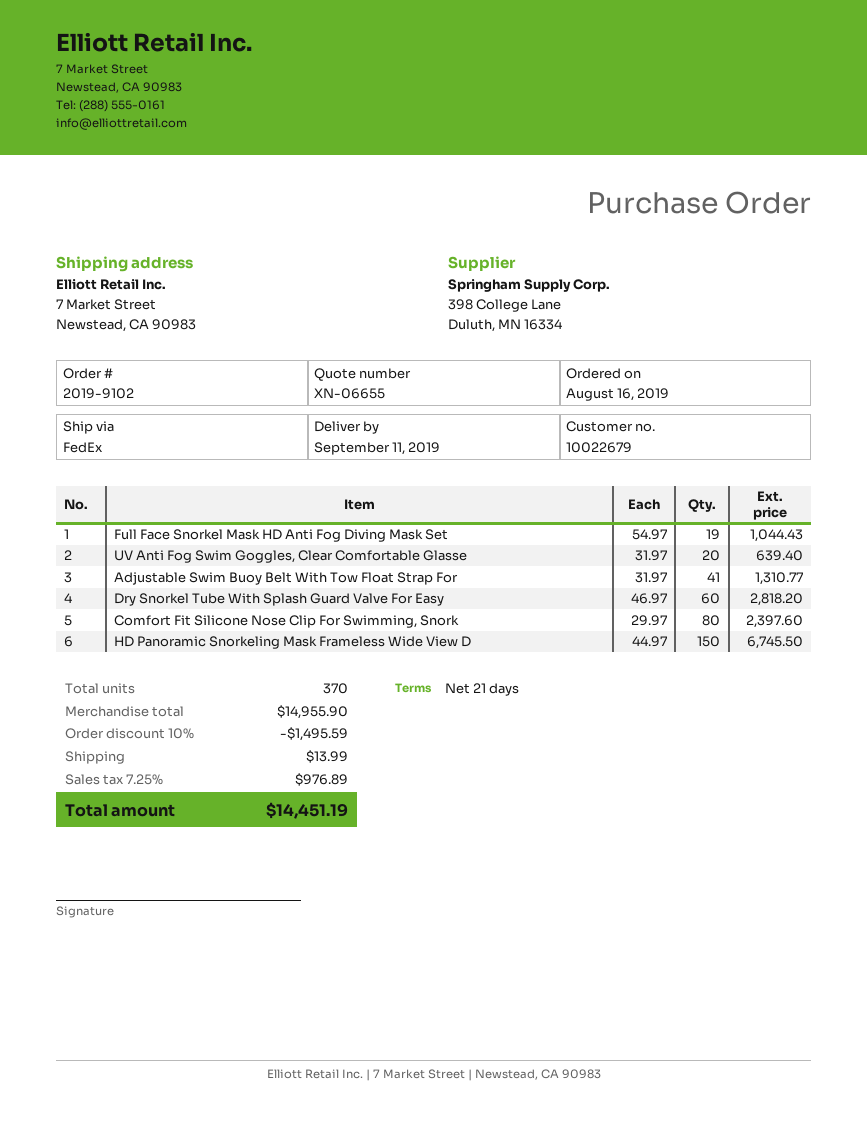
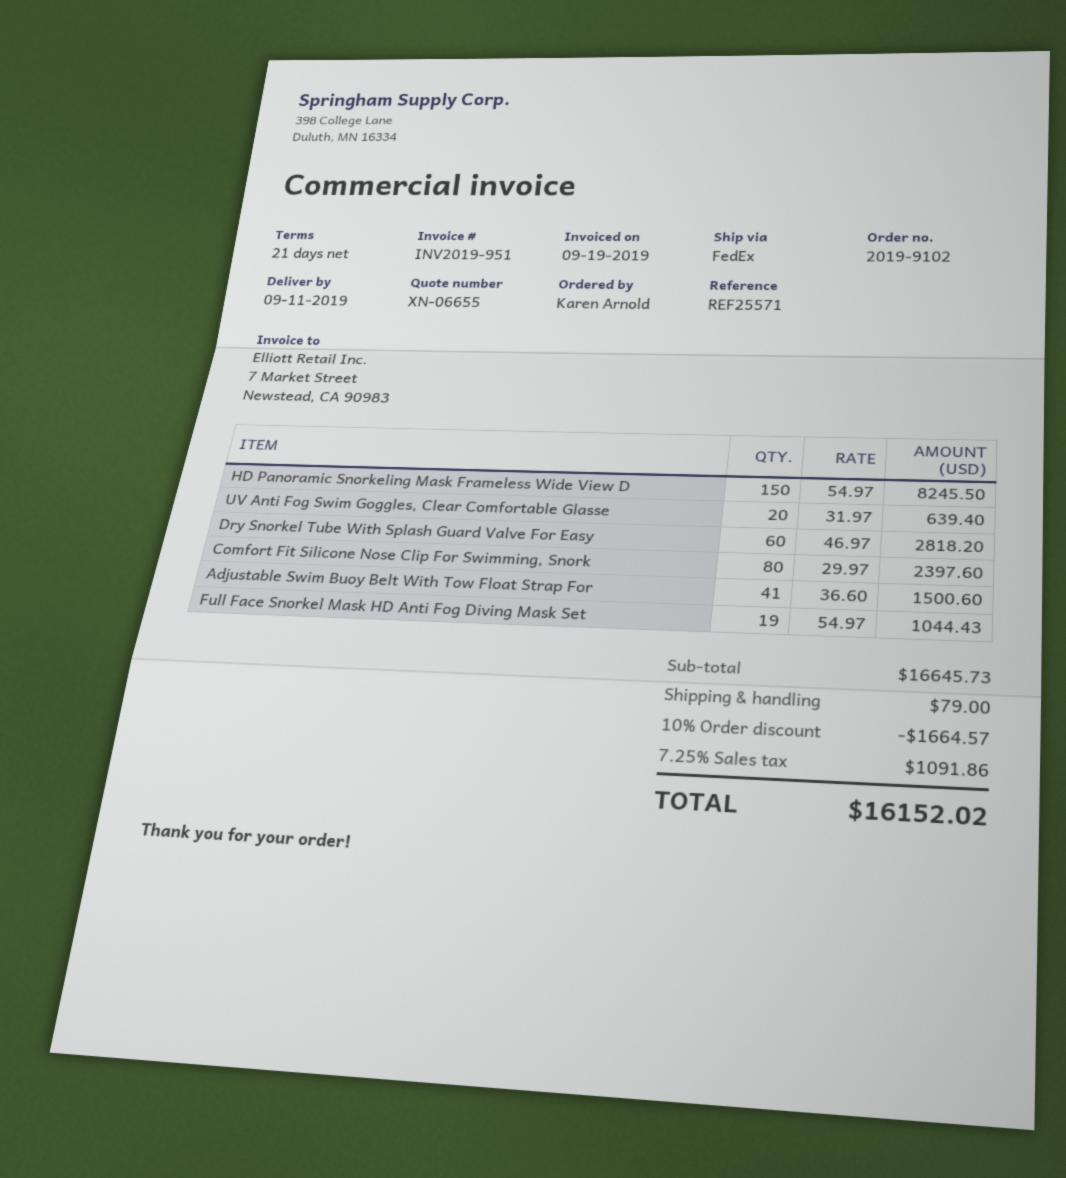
Adjustable Swim Buoy Belt With Tow Float Strap For: 41 x 31.97 = 1310.77 -> 41 x 36.60 = 1500.60
HD Panoramic Snorkeling Mask Frameless Wide View D: 150 x 44.97 = 6745.50 -> 150 x 54.97 = 8245.50
subtotal: 14955.90 -> 16645.73
discount: 10% = 1495.59 -> 10% = 1664.57
shipping: 13.99 -> 79.00
tax: 7.25% = 976.89 -> 7.25% = 1091.86
total: 14451.19 -> 16152.02

